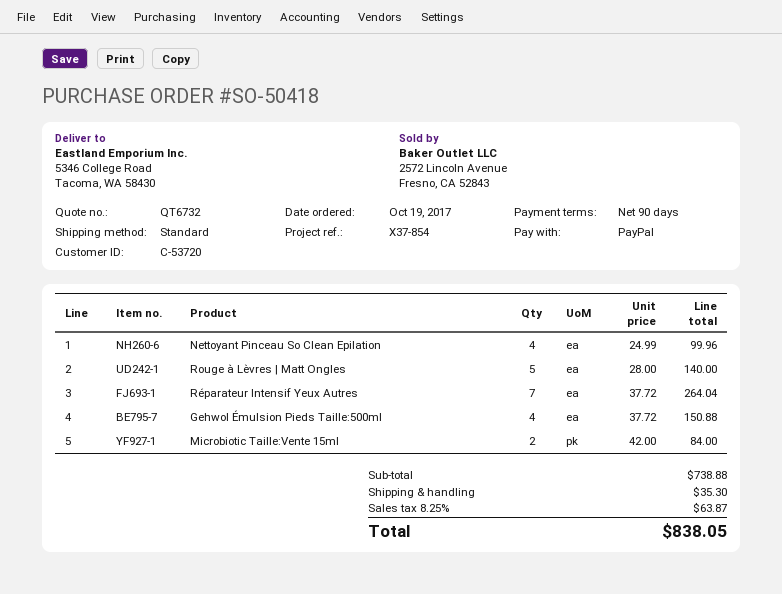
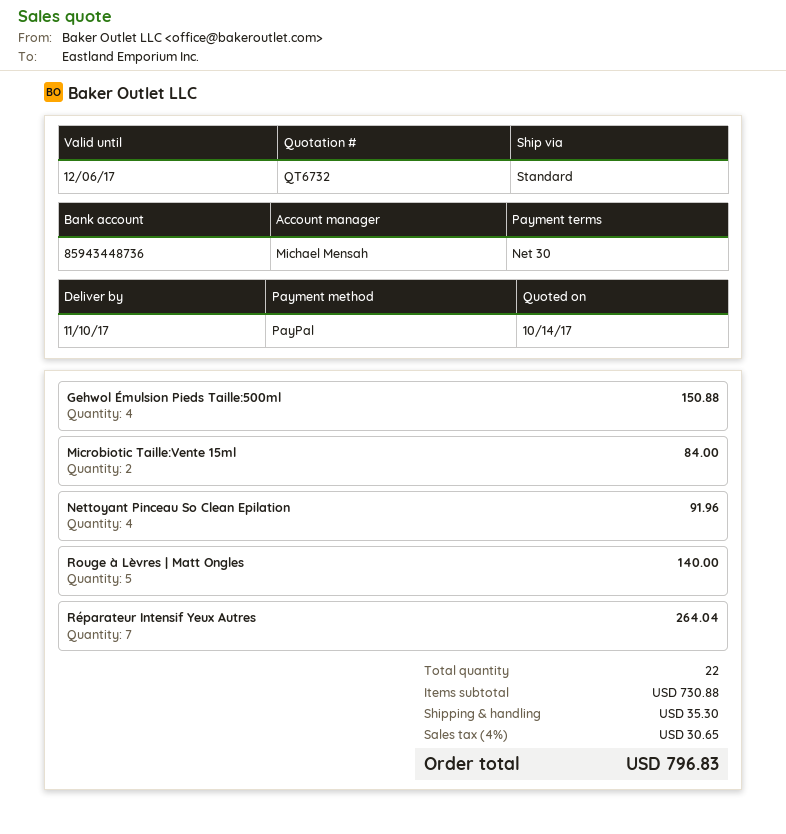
payment terms: 90 days -> 30 days
Nettoyant Pinceau So Clean Epilation: 4 for 99.96 -> 4 for 91.96
subtotal: 738.88 -> 730.88
tax: 8.25% = 63.87 -> 4% = 30.65
total: 838.05 -> 796.83

